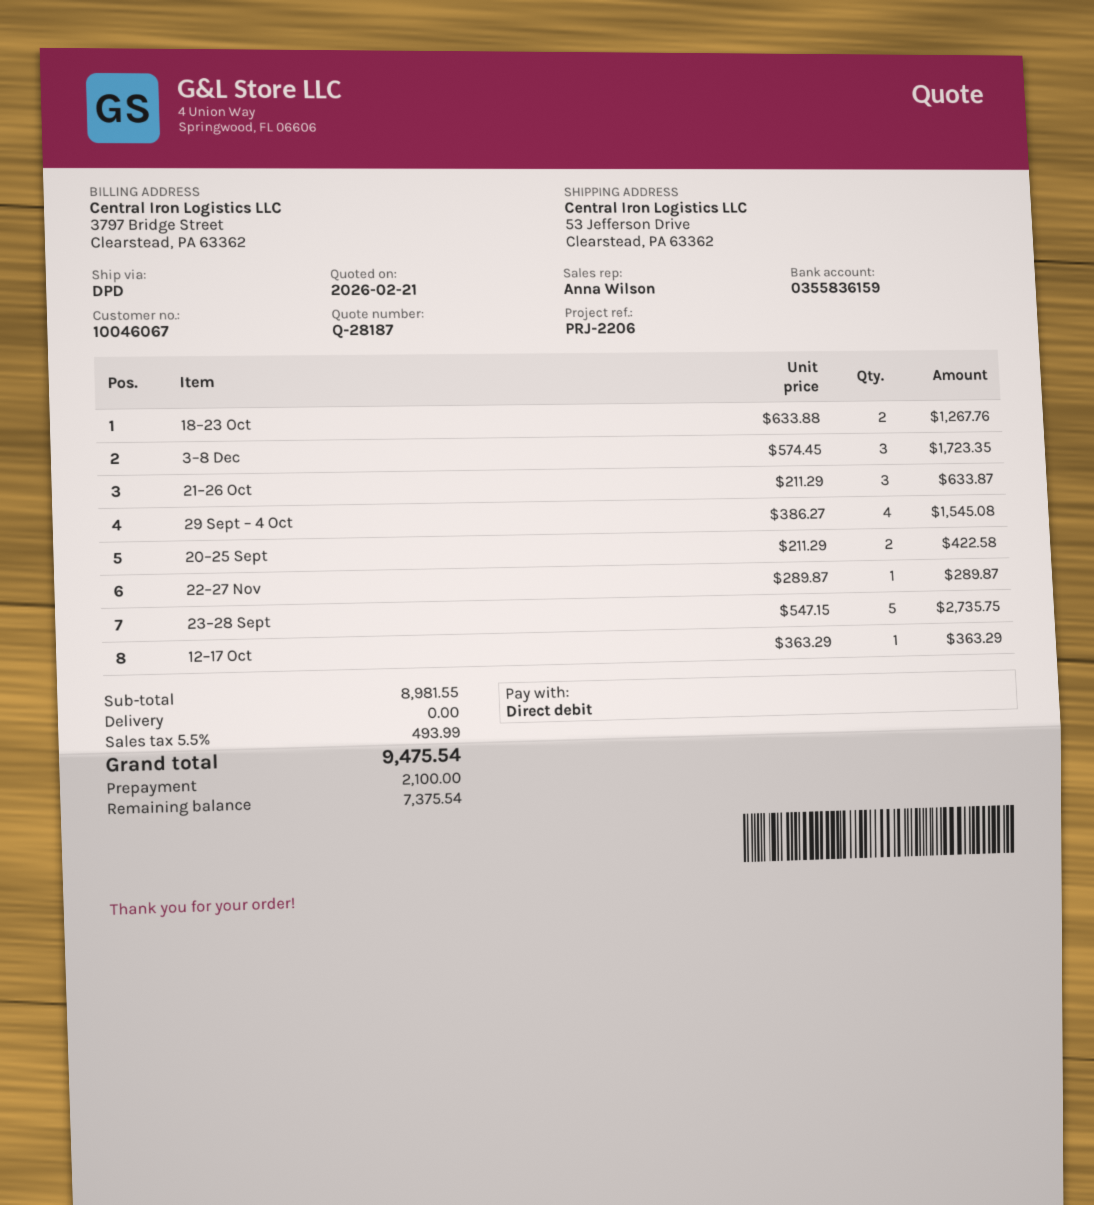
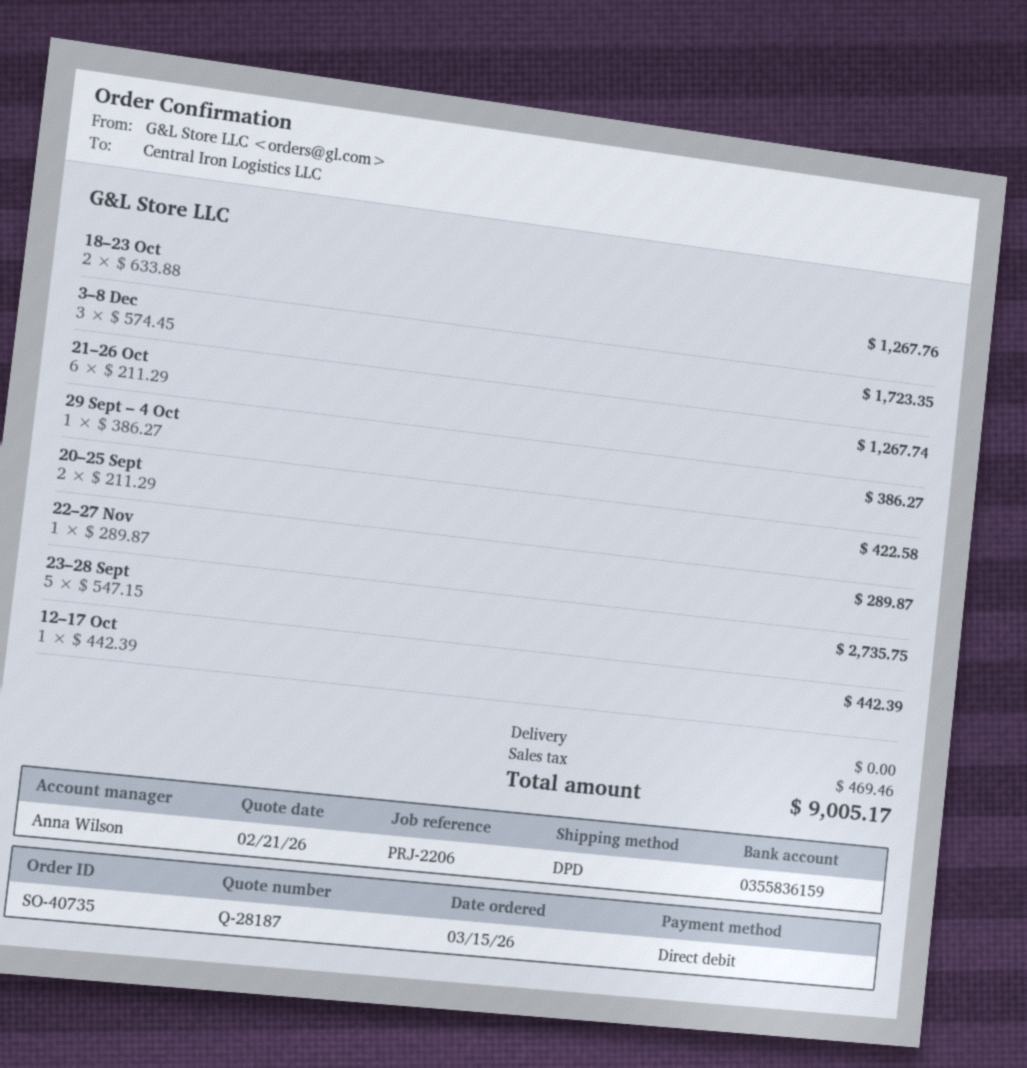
21–26 Oct: 3 x 211.29 = 633.87 -> 6 x 211.29 = 1267.74
29 Sept – 4 Oct: 4 x 386.27 = 1545.08 -> 1 x 386.27 = 386.27
12–17 Oct: 1 x 363.29 = 363.29 -> 1 x 442.39 = 442.39
tax: 493.99 -> 469.46
total: 9475.54 -> 9005.17

